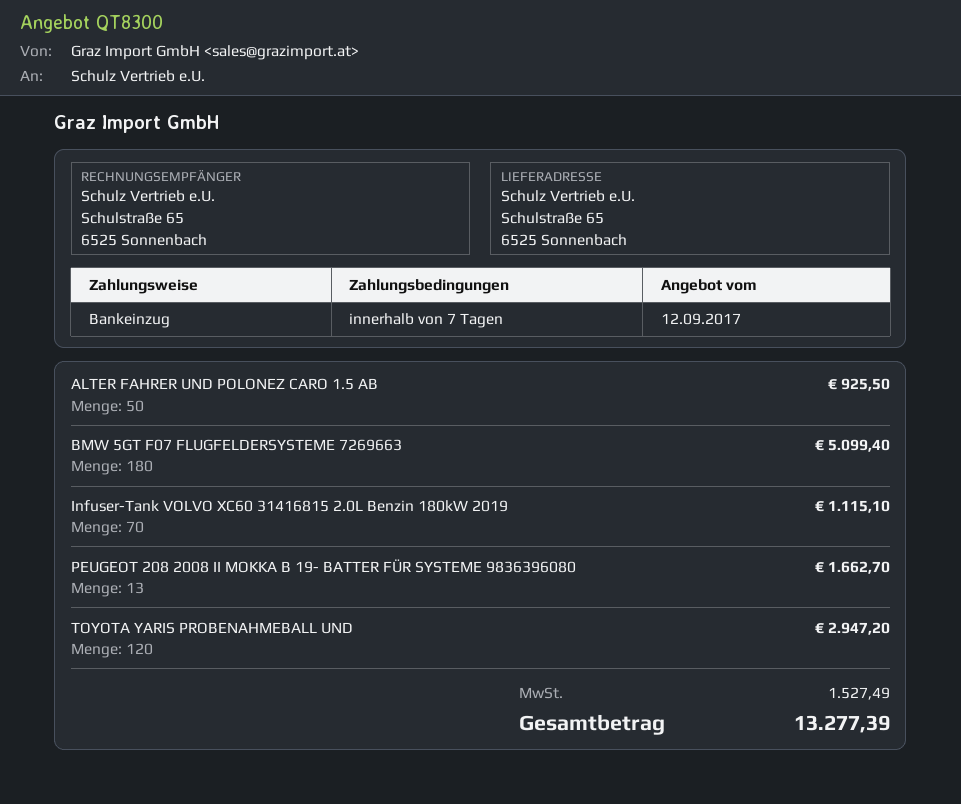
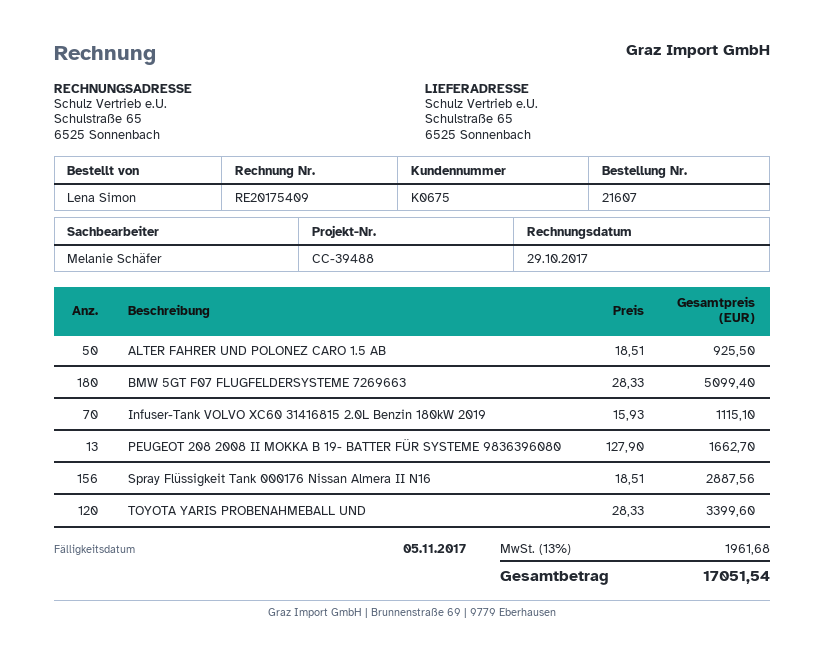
TOYOTA YARIS PROBENAHMEBALL UND: 120 for 2947.20 -> 120 for 3399.60
Spray Flüssigkeit Tank 000176 Nissan Almera II N16: none -> 156 for 2887.56
tax: 1527.49 -> 1961.68
total: 13277.39 -> 17051.54

